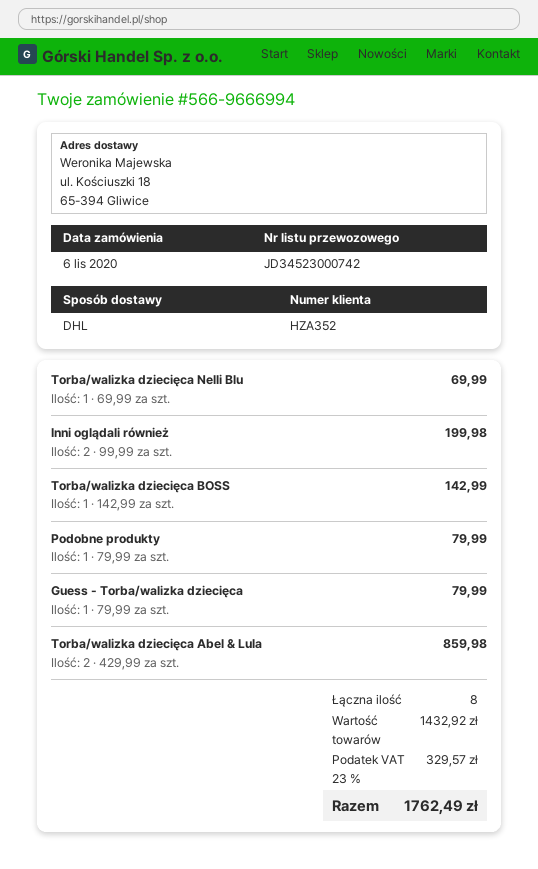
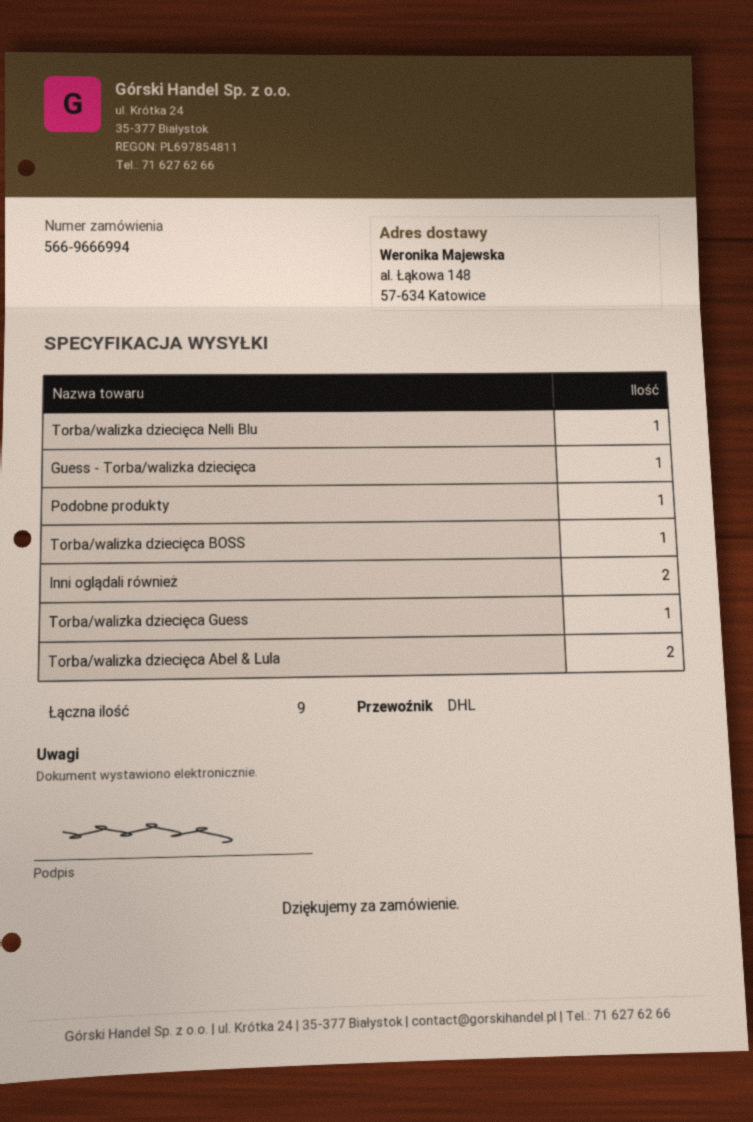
ship to: ul. Kościuszki 18, 65-394 Gliwice -> al. Łąkowa 148, 57-634 Katowice
Torba/walizka dziecięca Guess: none -> 1
total quantity: 8 -> 9

